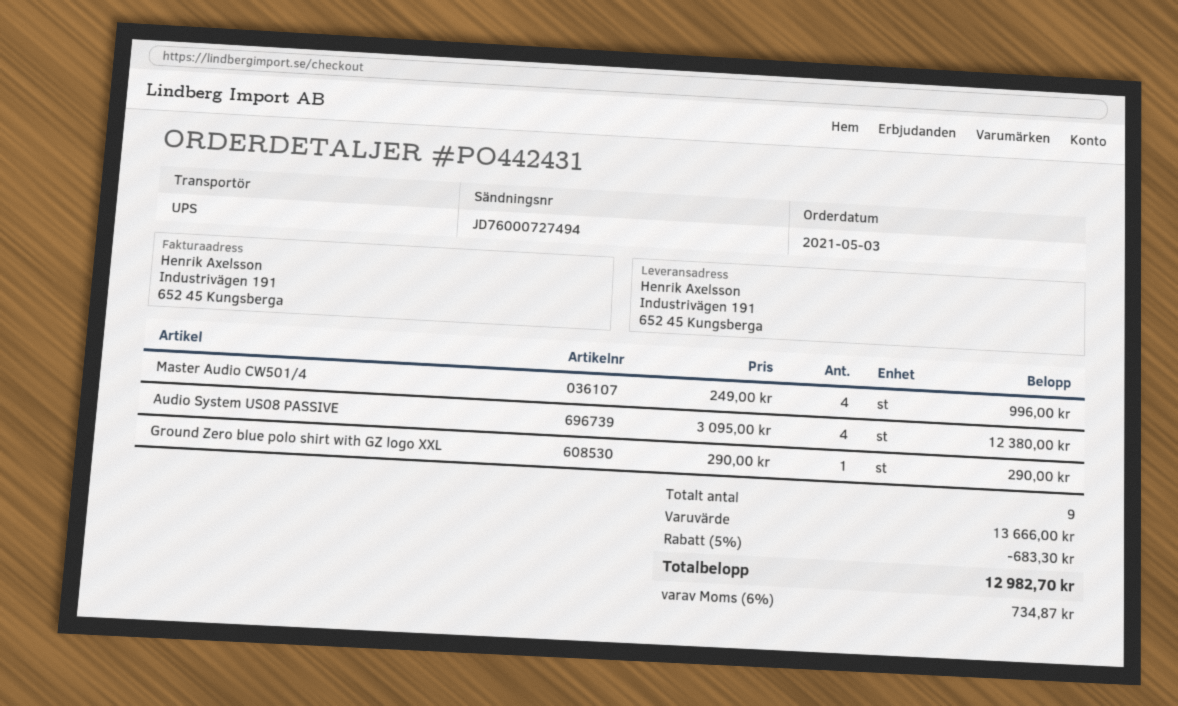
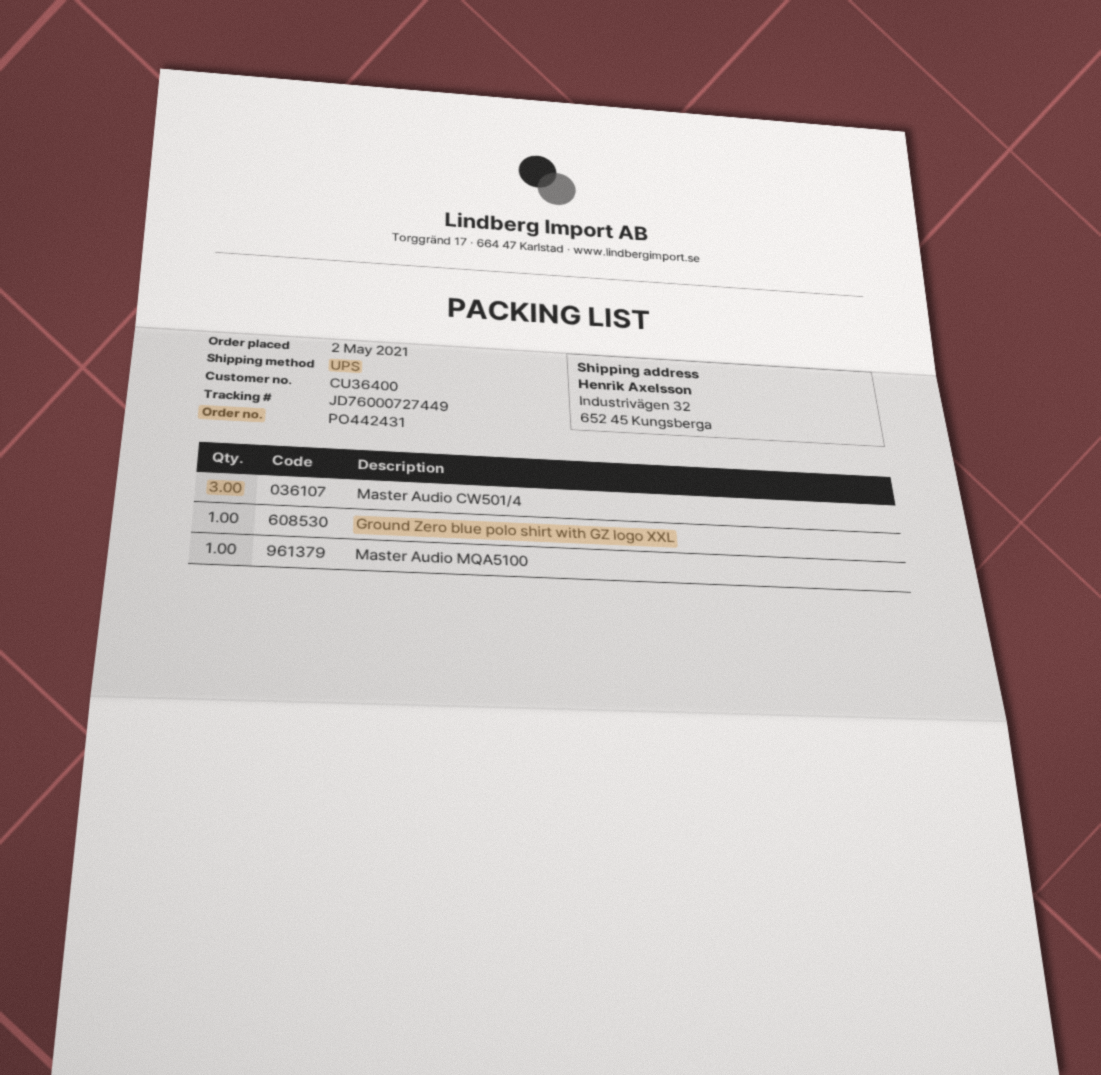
order date: 2021-05-03 -> 2021-05-02
tracking number: JD76000727494 -> JD76000727449
ship to: Industrivägen 191, 652 45 Kungsberga -> Industrivägen 32, 652 45 Kungsberga
Master Audio CW501/4: 4 -> 3
Audio System US08 PASSIVE: 4 -> none
Master Audio MQA5100: none -> 1

